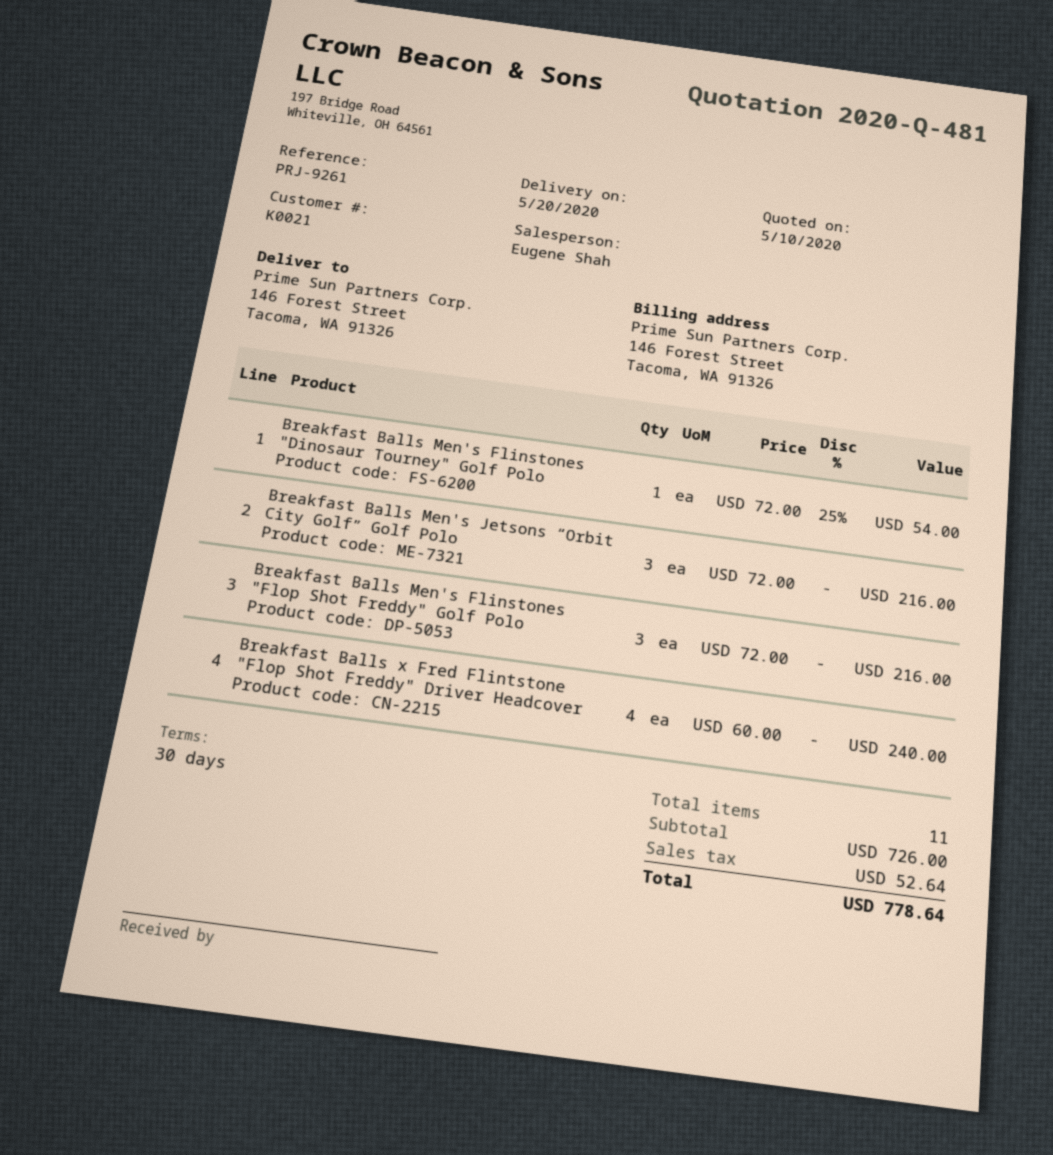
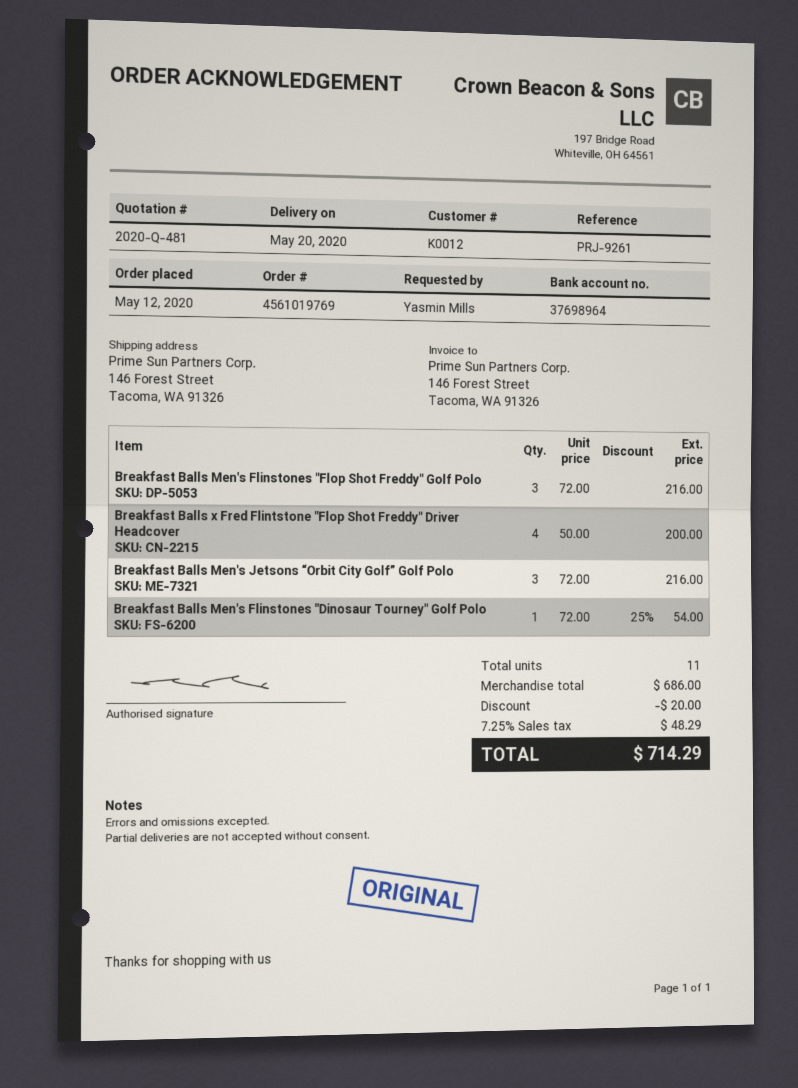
customer number: K0021 -> K0012
Breakfast Balls x Fred Flintstone "Flop Shot Freddy" Driver Headcover: 4 x 60.00 = 240.00 -> 4 x 50.00 = 200.00
subtotal: 726.00 -> 686.00
discount: none -> 20.00
tax: 52.64 -> 48.29
total: 778.64 -> 714.29

